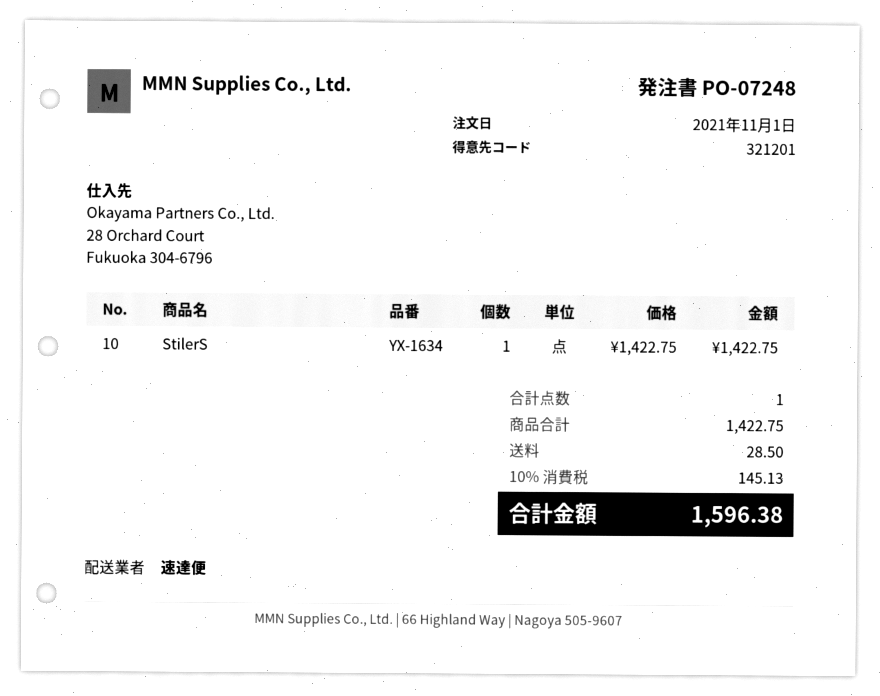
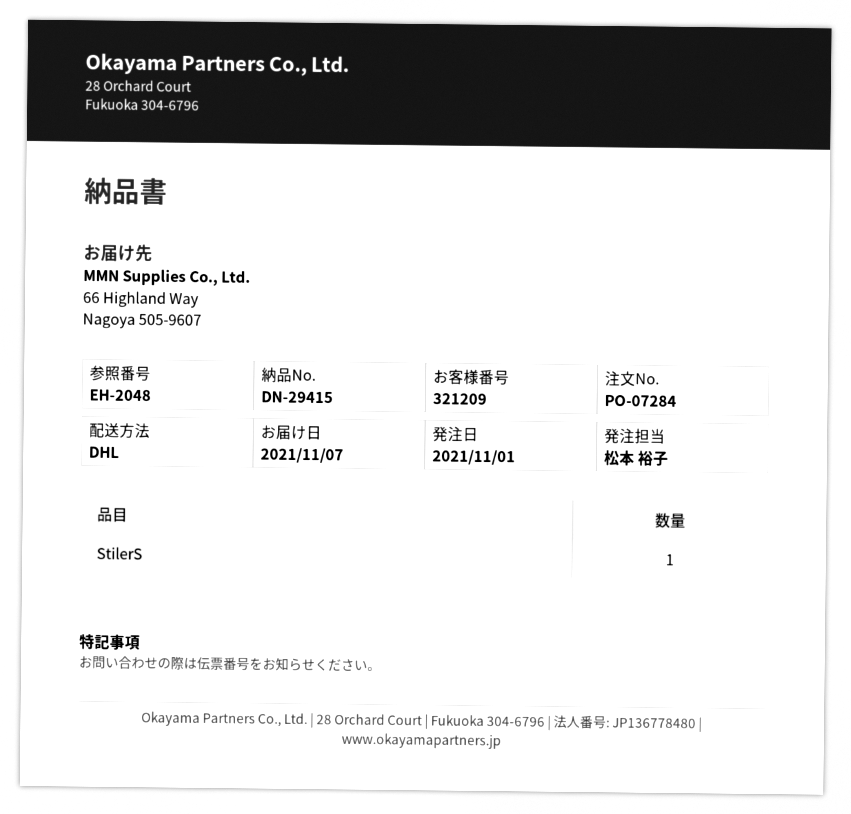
order number: PO-07248 -> PO-07284
customer number: 321201 -> 321209
shipping method: express -> DHL

